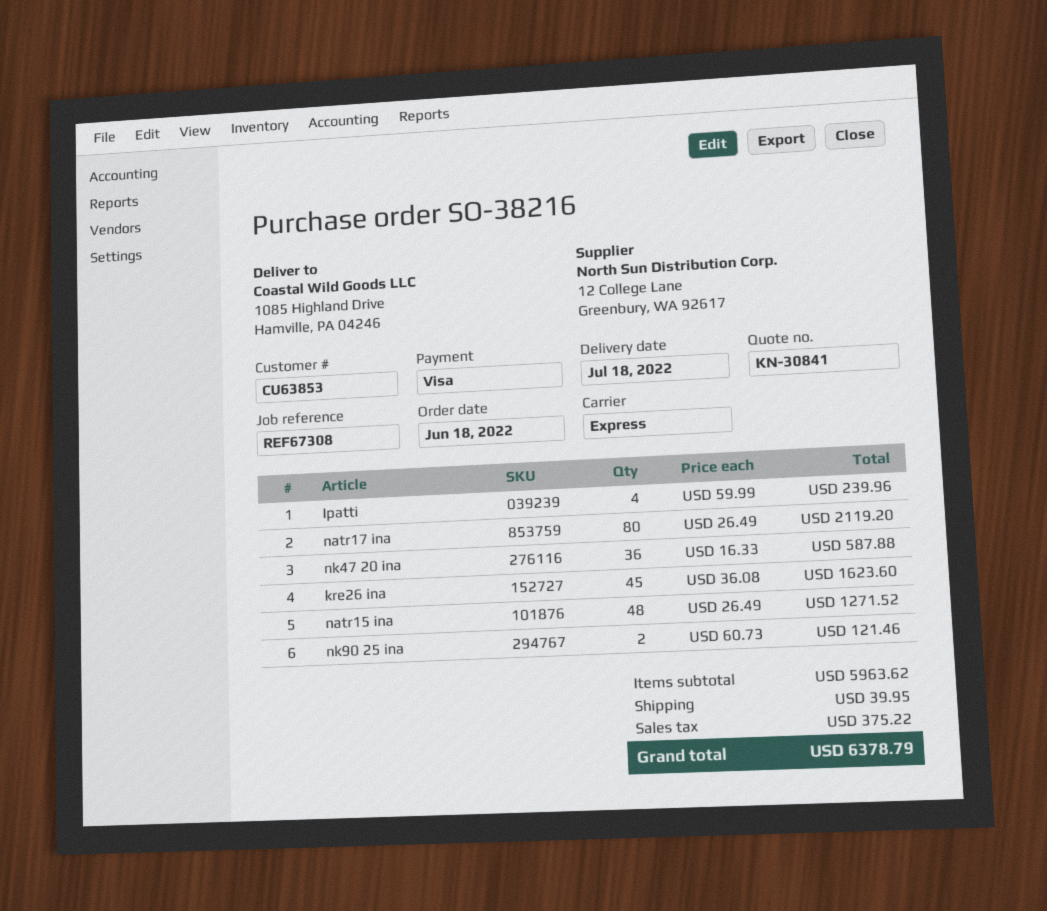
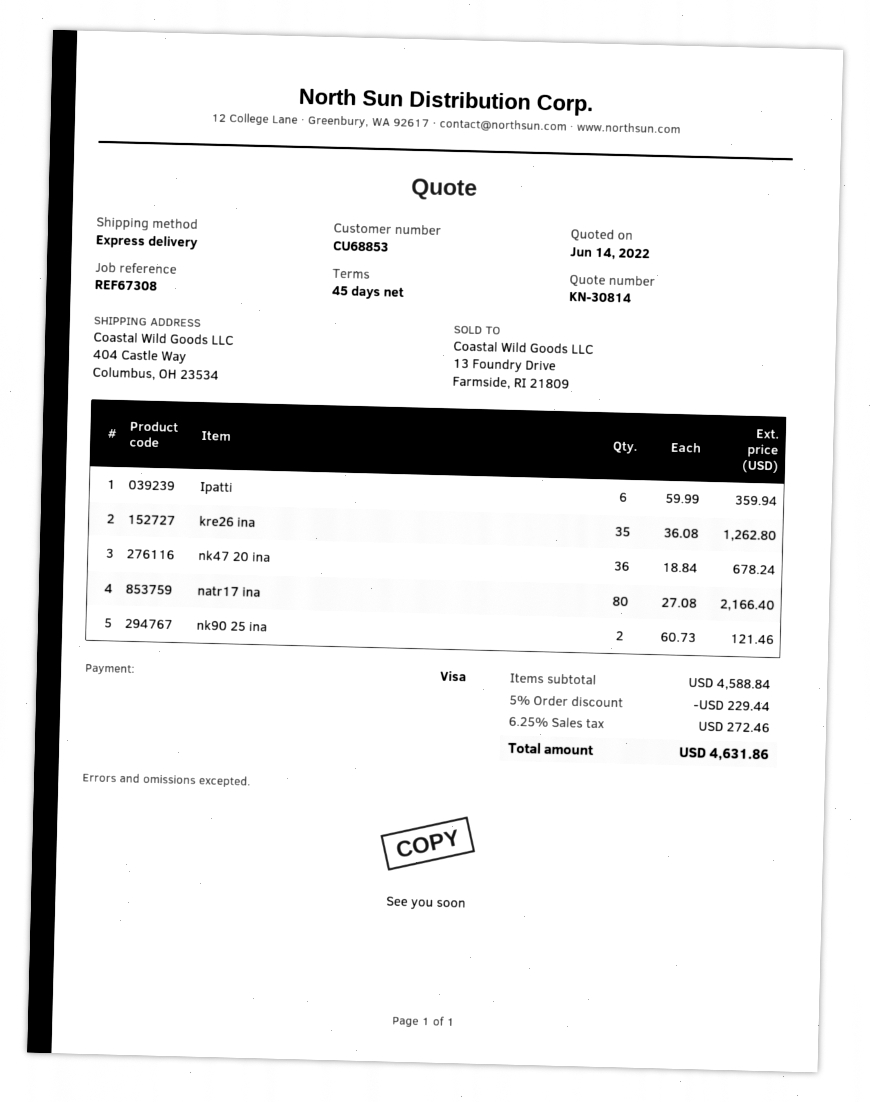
quote number: KN-30841 -> KN-30814
customer number: CU63853 -> CU68853
ship to: 1085 Highland Drive, Hamville, PA 04246 -> 404 Castle Way, Columbus, OH 23534
Ipatti: 4 x 59.99 = 239.96 -> 6 x 59.99 = 359.94
natr17 ina: 80 x 26.49 = 2119.20 -> 80 x 27.08 = 2166.40
nk47 20 ina: 36 x 16.33 = 587.88 -> 36 x 18.84 = 678.24
kre26 ina: 45 x 36.08 = 1623.60 -> 35 x 36.08 = 1262.80
natr15 ina: 48 x 26.49 = 1271.52 -> none
subtotal: 5963.62 -> 4588.84
discount: none -> 5% = 229.44
shipping: 39.95 -> none
tax: 375.22 -> 272.46
total: 6378.79 -> 4631.86

